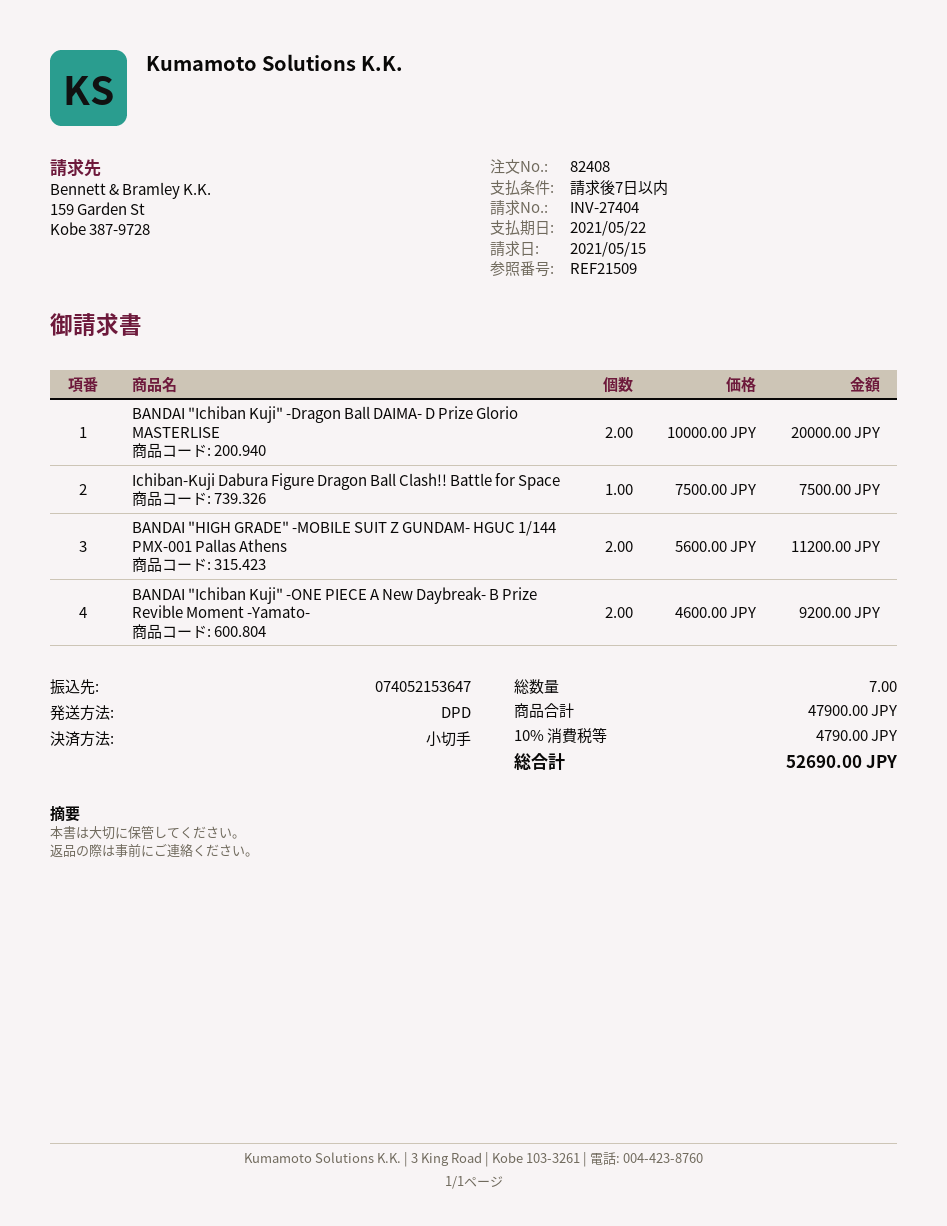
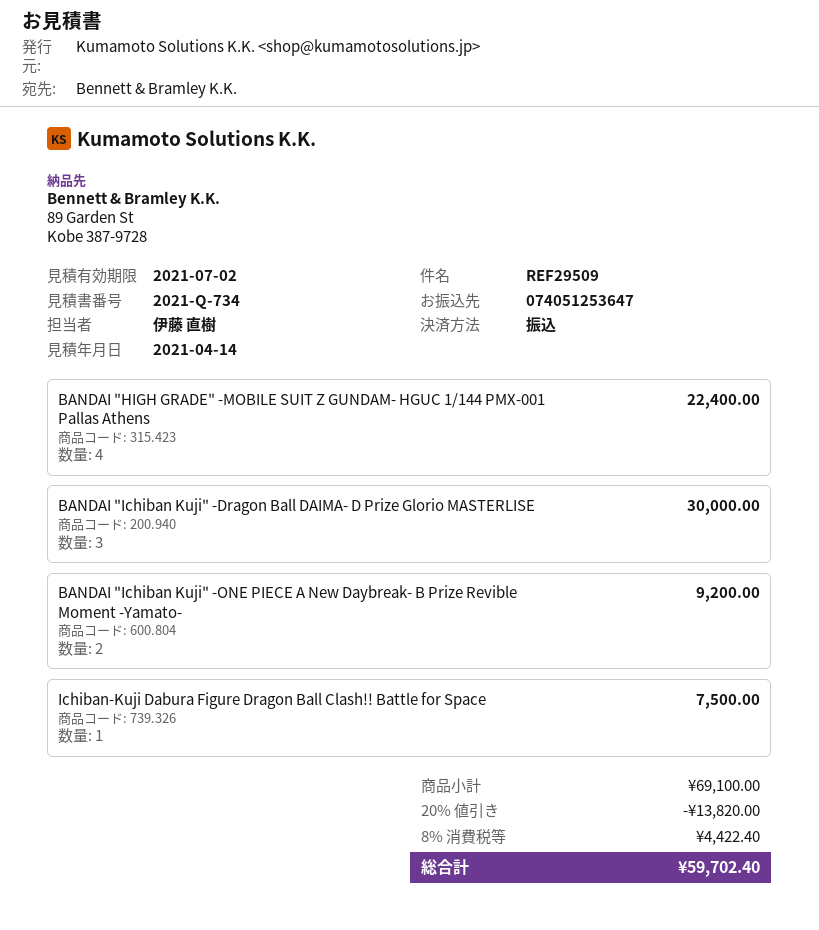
reference: REF21509 -> REF29509
payment method: cheque -> bank transfer
bank account: 074052153647 -> 074051253647
BANDAI "Ichiban Kuji" -Dragon Ball DAIMA- D Prize Glorio MASTERLISE: 2 for 20000.00 -> 3 for 30000.00
BANDAI "HIGH GRADE" -MOBILE SUIT Z GUNDAM- HGUC 1/144 PMX-001 Pallas Athens: 2 for 11200.00 -> 4 for 22400.00
subtotal: 47900.00 -> 69100.00
discount: none -> 20% = 13820.00
tax: 10% = 4790.00 -> 8% = 4422.40
total: 52690.00 -> 59702.40

